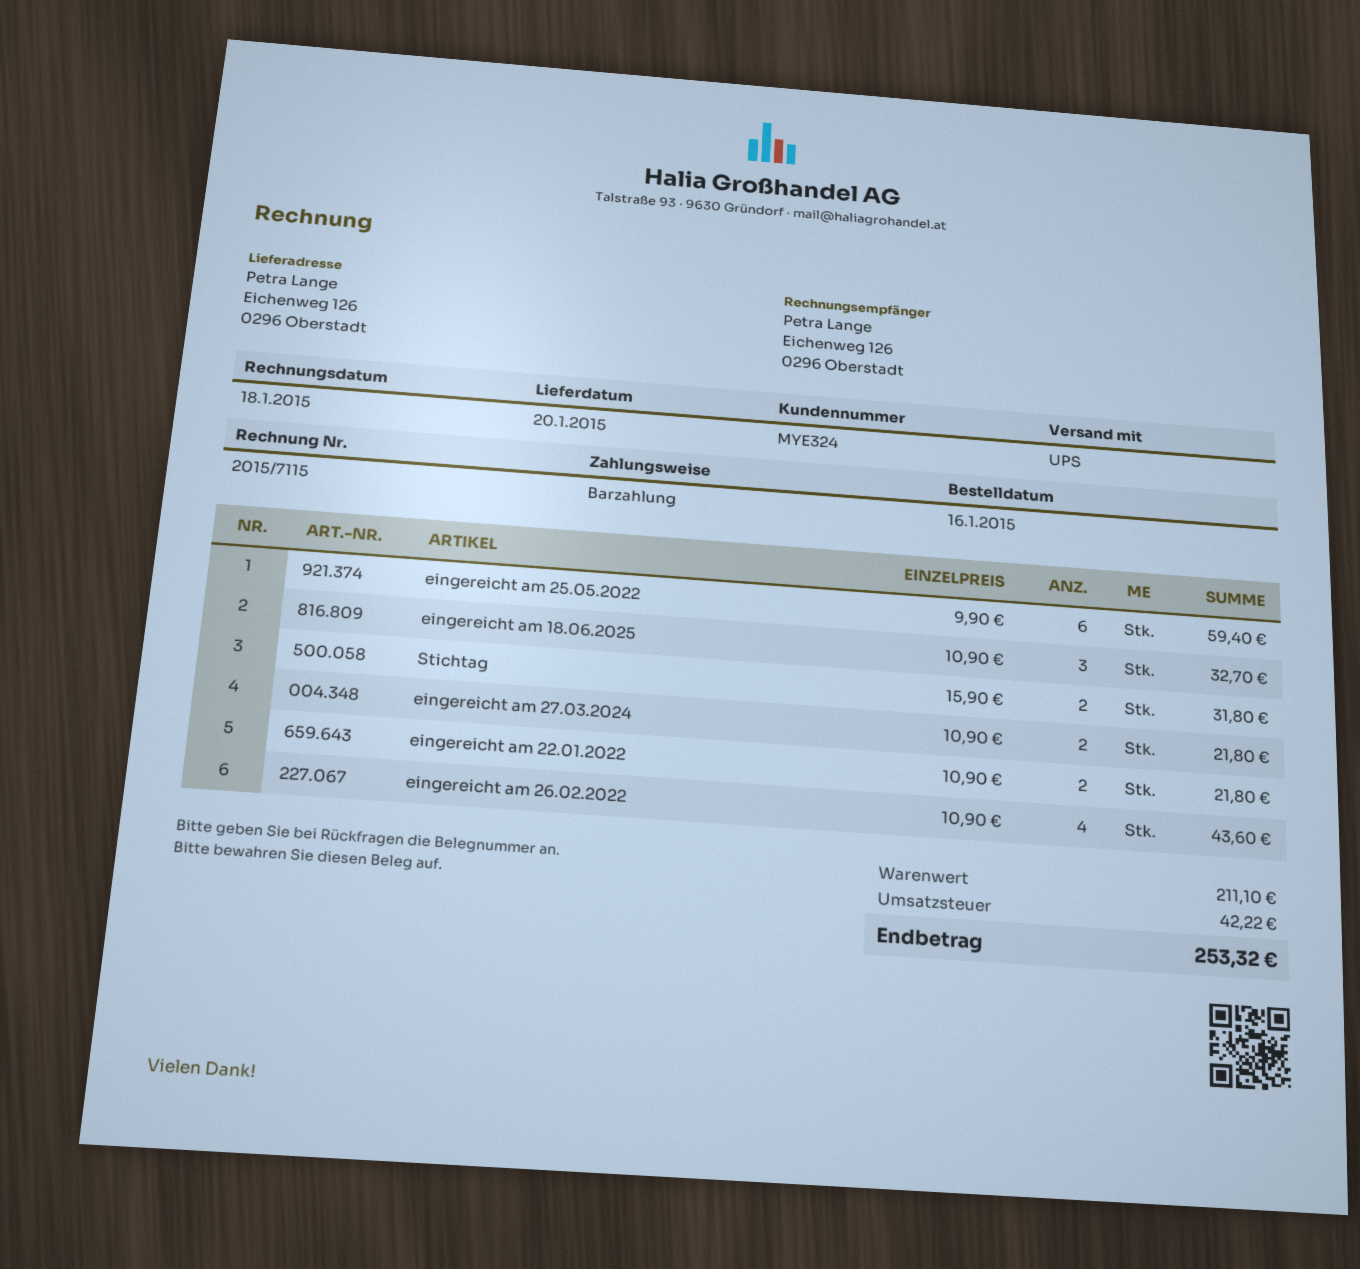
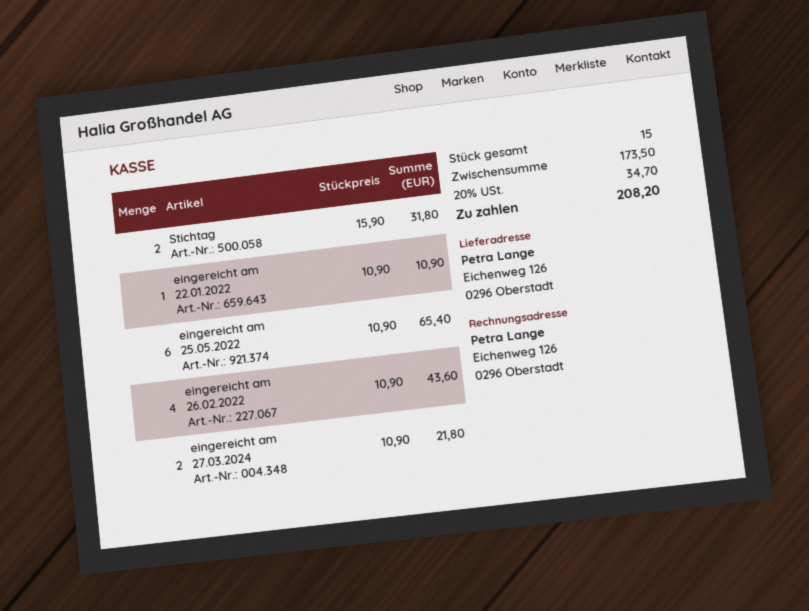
eingereicht am 25.05.2022: 6 x 9.90 = 59.40 -> 6 x 10.90 = 65.40
eingereicht am 18.06.2025: 3 x 10.90 = 32.70 -> none
eingereicht am 22.01.2022: 2 x 10.90 = 21.80 -> 1 x 10.90 = 10.90
subtotal: 211.10 -> 173.50
tax: 42.22 -> 34.70
total: 253.32 -> 208.20

